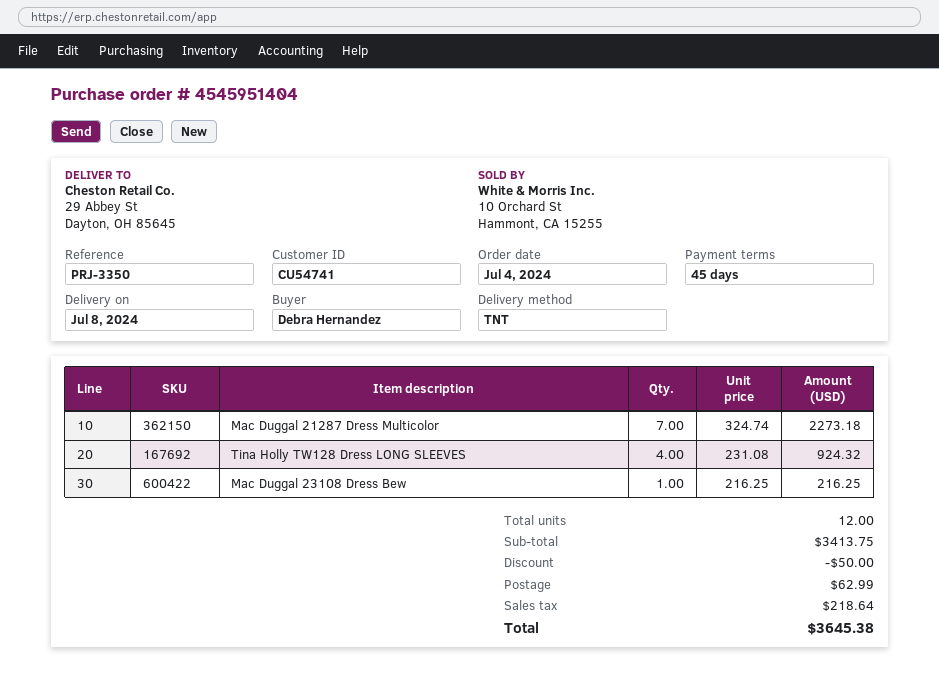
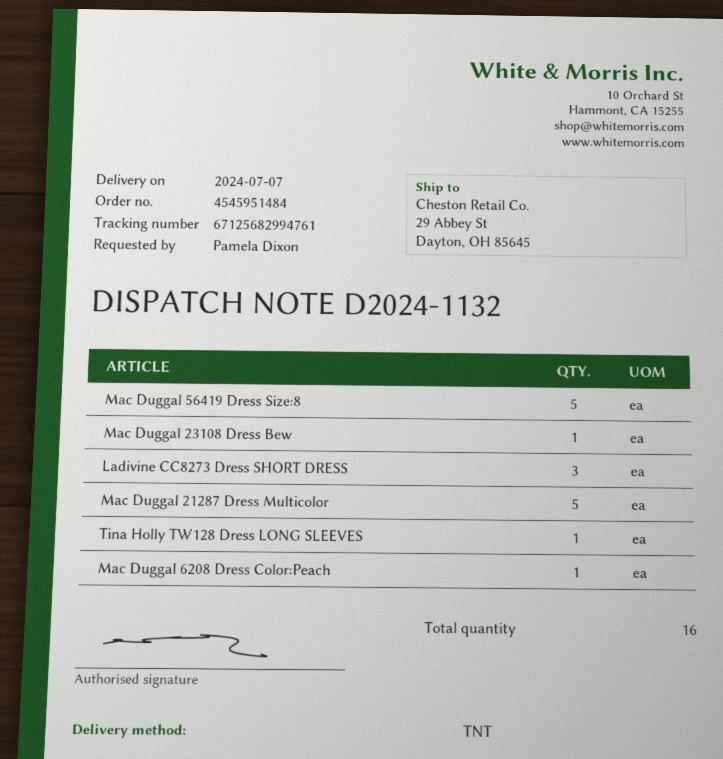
order number: 4545951404 -> 4545951484
delivery date: 2024-07-08 -> 2024-07-07
ordered by: Debra Hernandez -> Pamela Dixon
Mac Duggal 21287 Dress Multicolor: 7 -> 5
Tina Holly TW128 Dress LONG SLEEVES: 4 -> 1
Mac Duggal 56419 Dress Size:8: none -> 5
Ladivine CC8273 Dress SHORT DRESS: none -> 3
Mac Duggal 6208 Dress Color:Peach: none -> 1
total quantity: 12 -> 16

